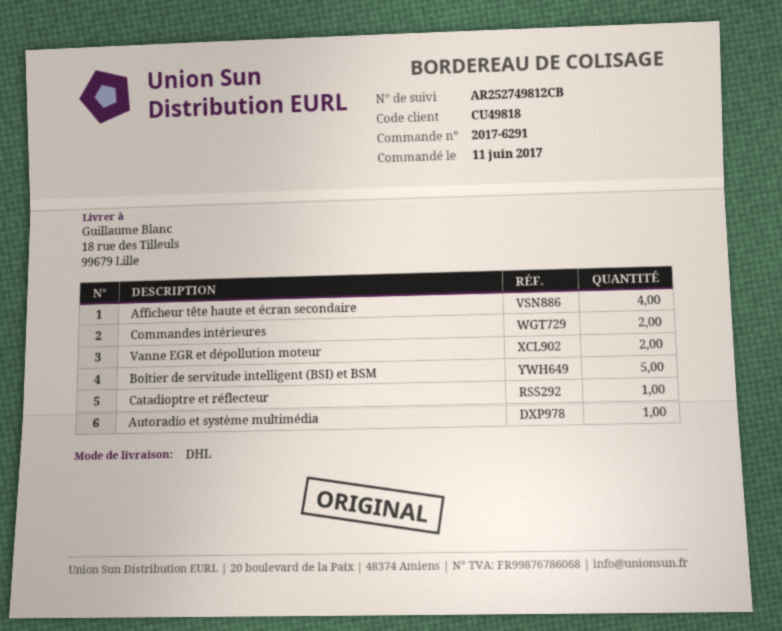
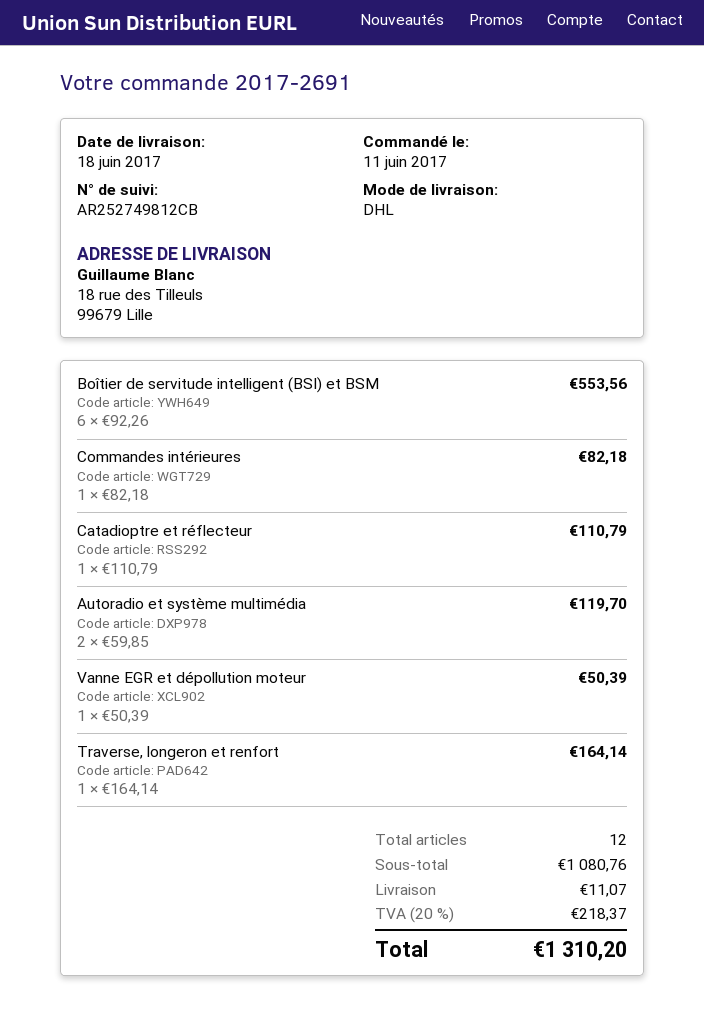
order number: 2017-6291 -> 2017-2691
Afficheur tête haute et écran secondaire: 4 -> none
Commandes intérieures: 2 -> 1
Vanne EGR et dépollution moteur: 2 -> 1
Boîtier de servitude intelligent (BSI) et BSM: 5 -> 6
Autoradio et système multimédia: 1 -> 2
Traverse, longeron et renfort: none -> 1

